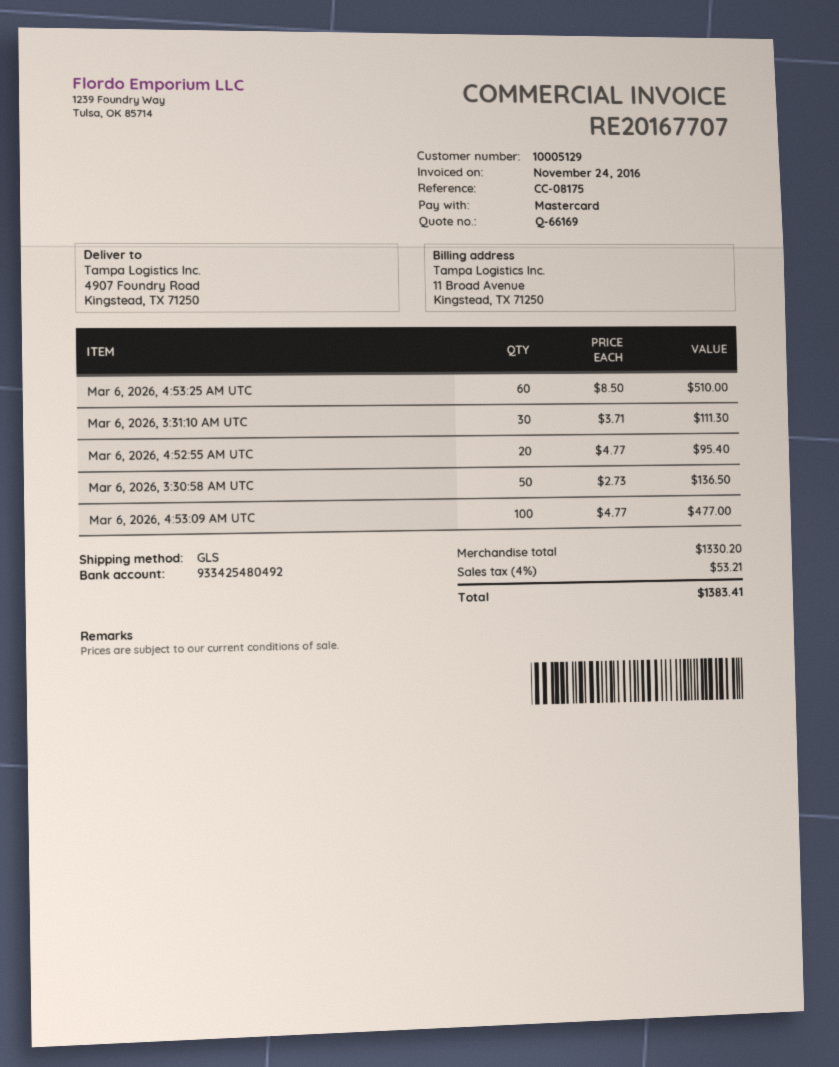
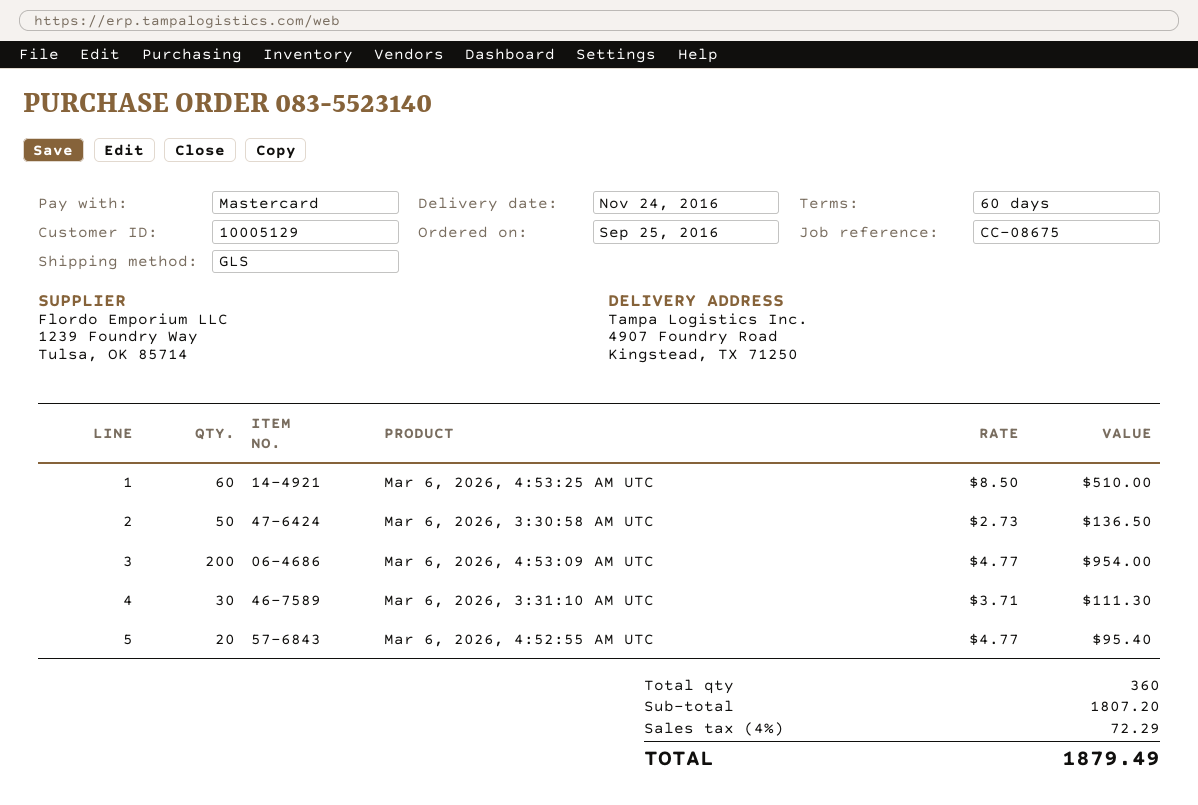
reference: CC-08175 -> CC-08675
Mar 6, 2026, 4:53:09 AM UTC: 100 x 4.77 = 477.00 -> 200 x 4.77 = 954.00
subtotal: 1330.20 -> 1807.20
tax: 4% = 53.21 -> 4% = 72.29
total: 1383.41 -> 1879.49

